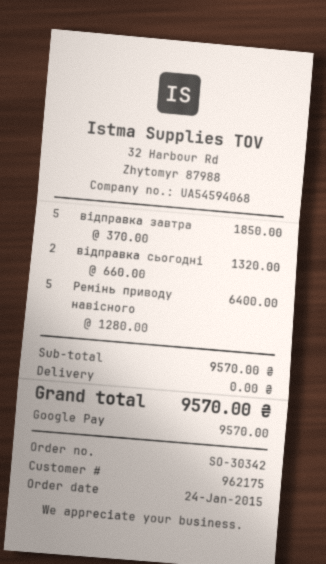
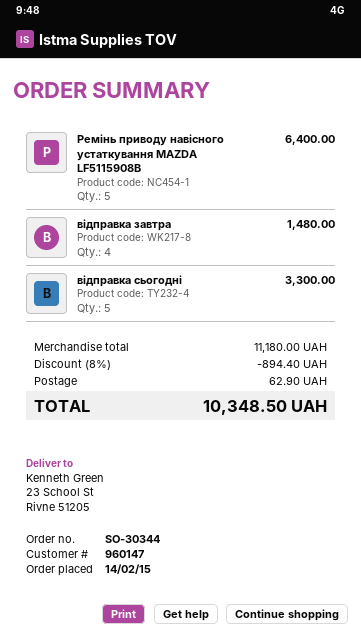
order number: SO-30342 -> SO-30344
order date: 2015-01-24 -> 2015-02-14
customer number: 962175 -> 960147
відправка завтра: 5 for 1850.00 -> 4 for 1480.00
відправка сьогодні: 2 for 1320.00 -> 5 for 3300.00
subtotal: 9570.00 -> 11180.00
discount: none -> 8% = 894.40
shipping: 0.00 -> 62.90
total: 9570.00 -> 10348.50

